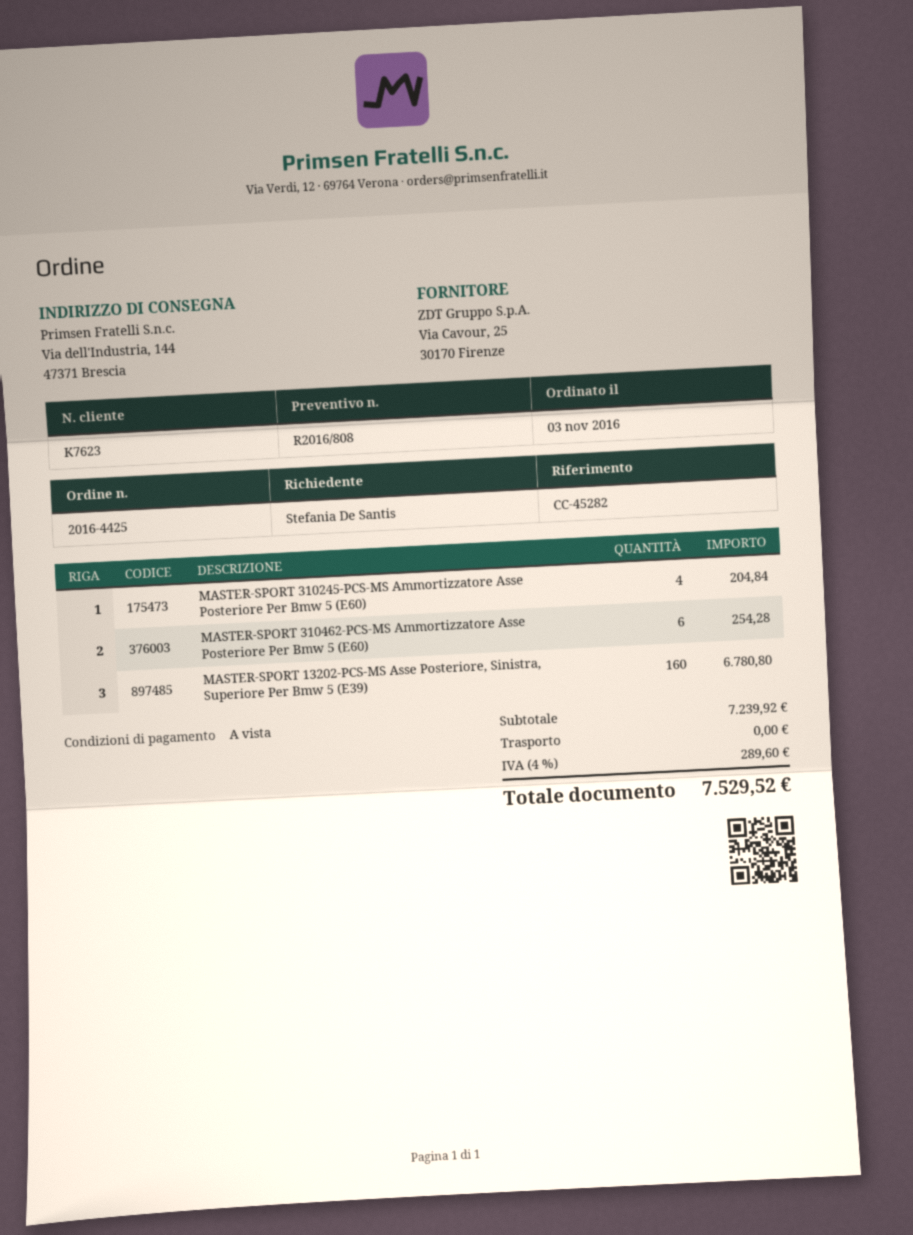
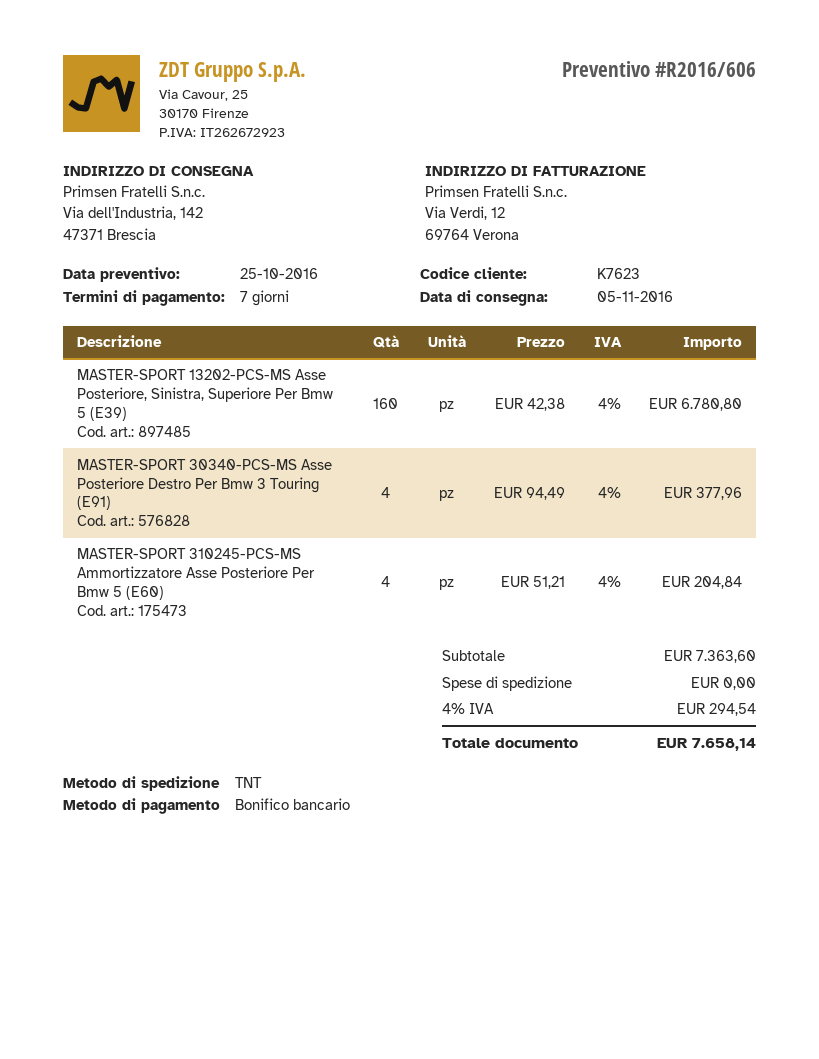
quote number: R2016/808 -> R2016/606
payment terms: on receipt -> 7 days
ship to: Via dell'Industria, 144, 47371 Brescia -> Via dell'Industria, 142, 47371 Brescia
MASTER-SPORT 310462-PCS-MS Ammortizzatore Asse Posteriore Per Bmw 5 (E60): 6 for 254.28 -> none
MASTER-SPORT 30340-PCS-MS Asse Posteriore Destro Per Bmw 3 Touring (E91): none -> 4 for 377.96
subtotal: 7239.92 -> 7363.60
tax: 4% = 289.60 -> 4% = 294.54
total: 7529.52 -> 7658.14

